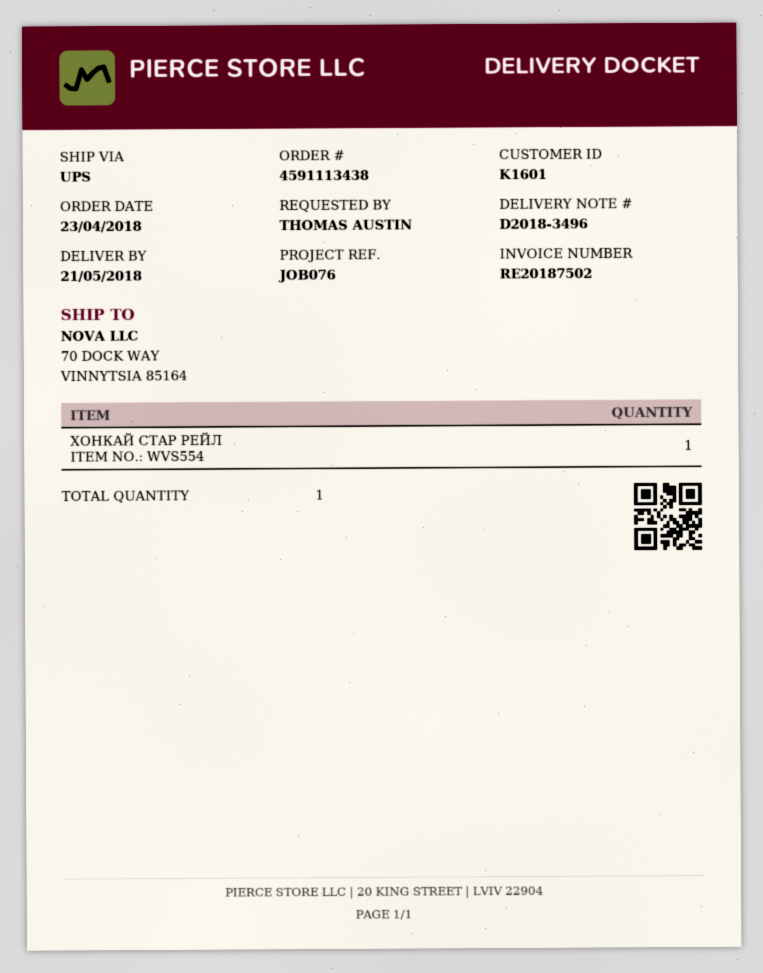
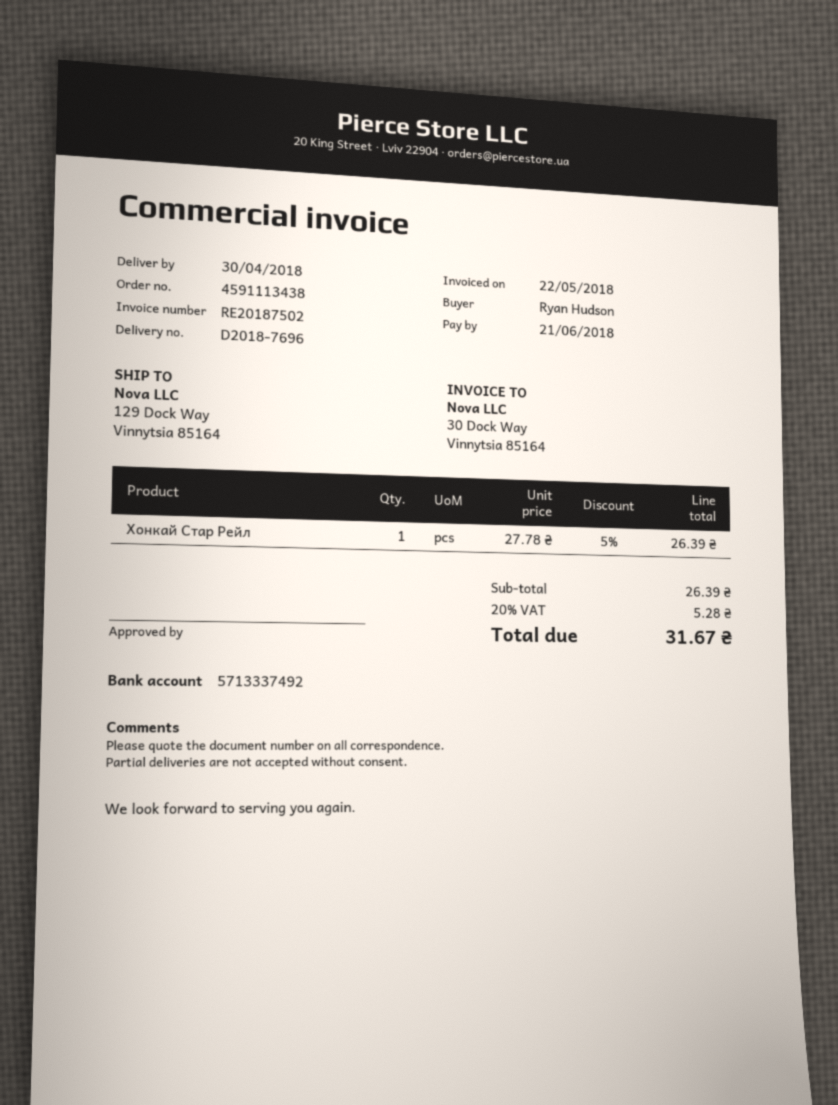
delivery note number: D2018-3496 -> D2018-7696
delivery date: 2018-05-21 -> 2018-04-30
ordered by: THOMAS AUSTIN -> Ryan Hudson
ship to: 70 DOCK WAY, VINNYTSIA 85164 -> 129 Dock Way, Vinnytsia 85164

